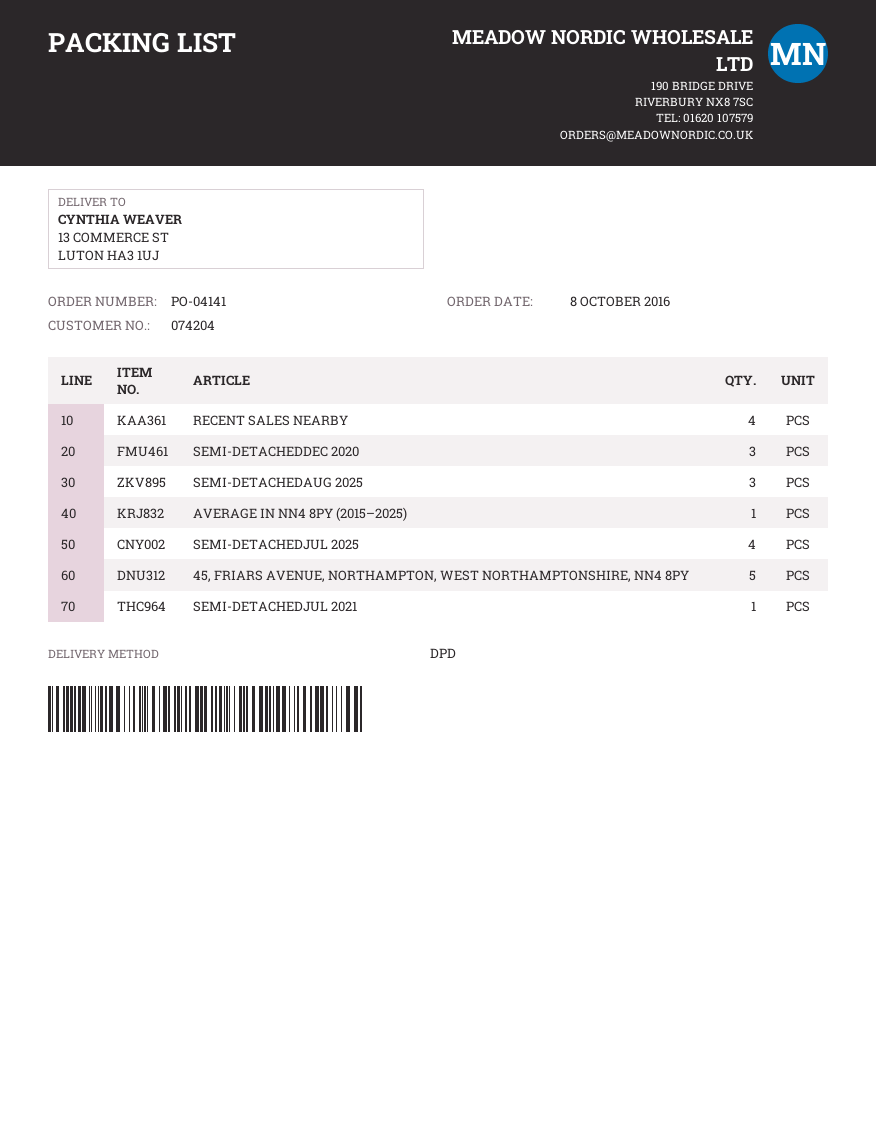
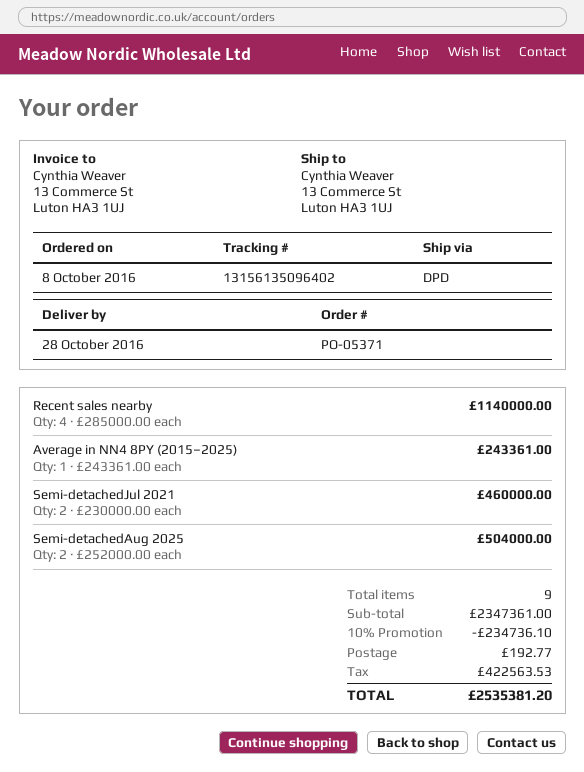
order number: PO-04141 -> PO-05371
SEMI-DETACHEDDEC 2020: 3 -> none
SEMI-DETACHEDAUG 2025: 3 -> 2
SEMI-DETACHEDJUL 2025: 4 -> none
45, FRIARS AVENUE, NORTHAMPTON, WEST NORTHAMPTONSHIRE, NN4 8PY: 5 -> none
SEMI-DETACHEDJUL 2021: 1 -> 2

